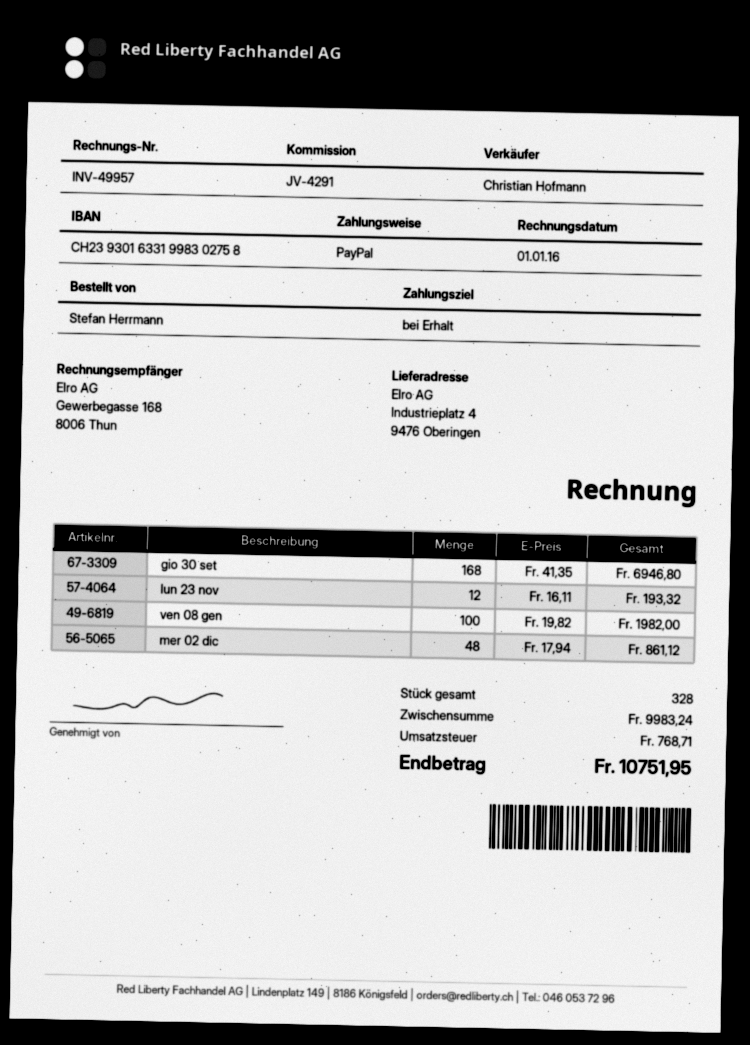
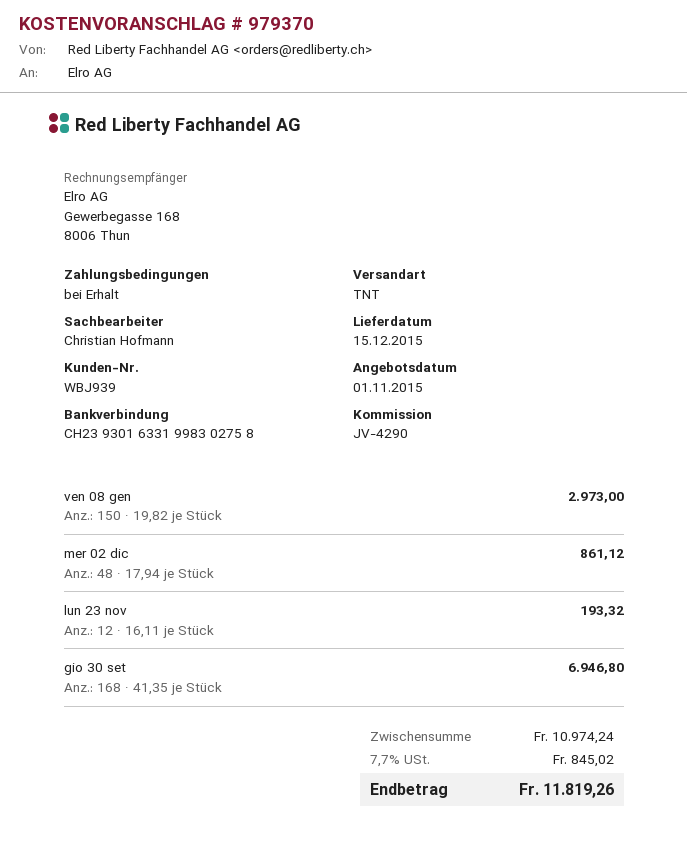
reference: JV-4291 -> JV-4290
ven 08 gen: 100 x 19.82 = 1982.00 -> 150 x 19.82 = 2973.00
subtotal: 9983.24 -> 10974.24
tax: 768.71 -> 845.02
total: 10751.95 -> 11819.26

